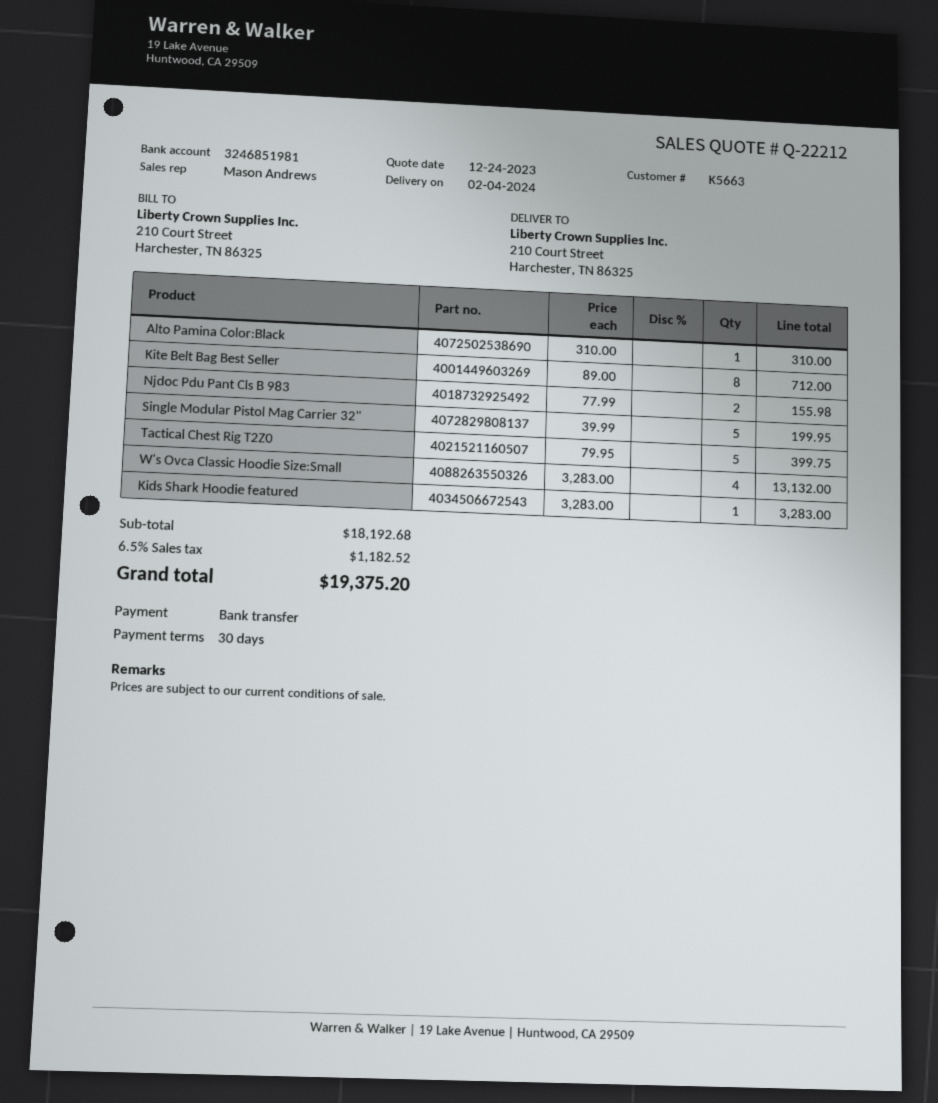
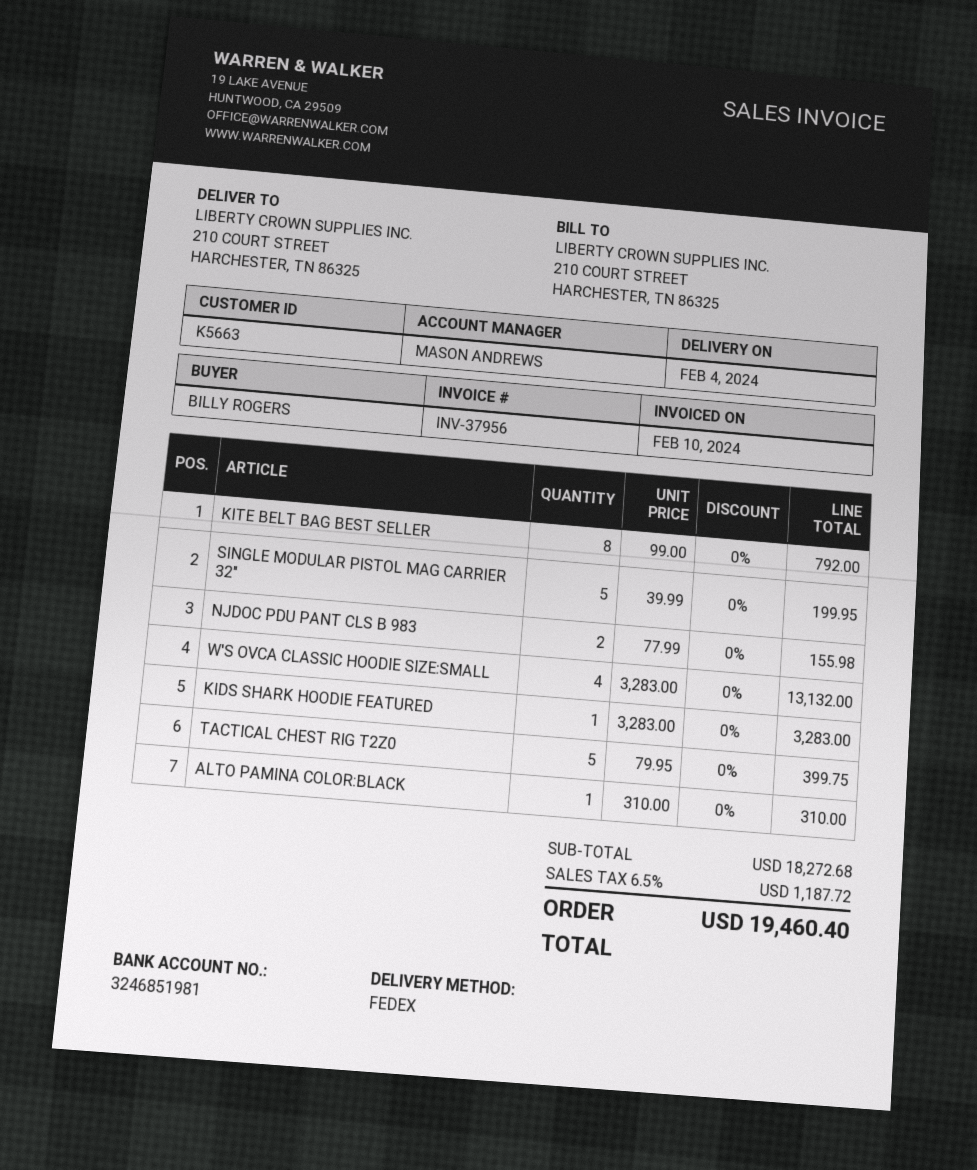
Kite Belt Bag Best Seller: 8 x 89.00 = 712.00 -> 8 x 99.00 = 792.00
subtotal: 18192.68 -> 18272.68
tax: 6.5% = 1182.52 -> 6.5% = 1187.72
total: 19375.20 -> 19460.40

